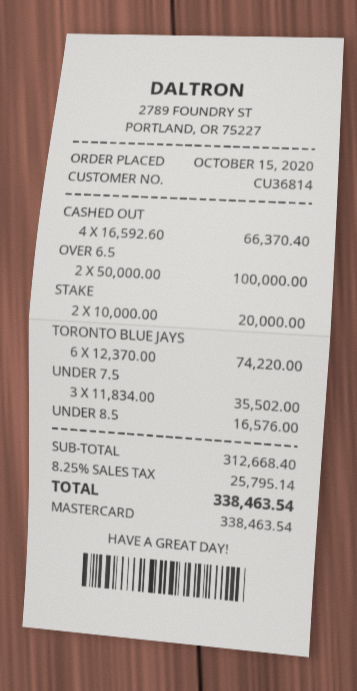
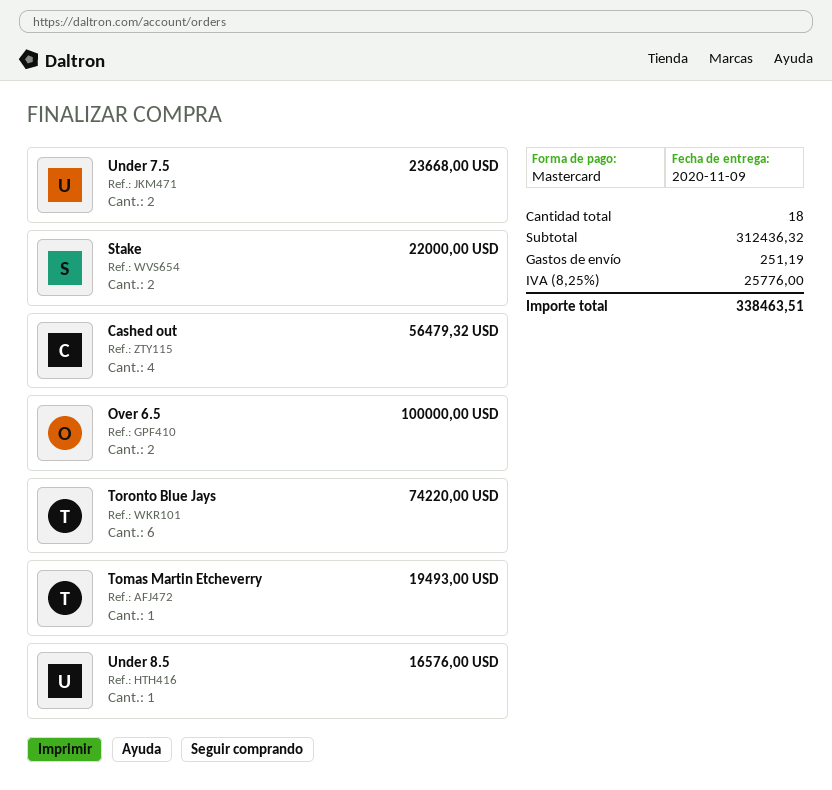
CASHED OUT: 4 for 66370.40 -> 4 for 56479.32
STAKE: 2 for 20000.00 -> 2 for 22000.00
UNDER 7.5: 3 for 35502.00 -> 2 for 23668.00
Tomas Martin Etcheverry: none -> 1 for 19493.00
subtotal: 312668.40 -> 312436.32
shipping: none -> 251.19
tax: 8.25% = 25795.14 -> 8.25% = 25776.00
total: 338463.54 -> 338463.51

